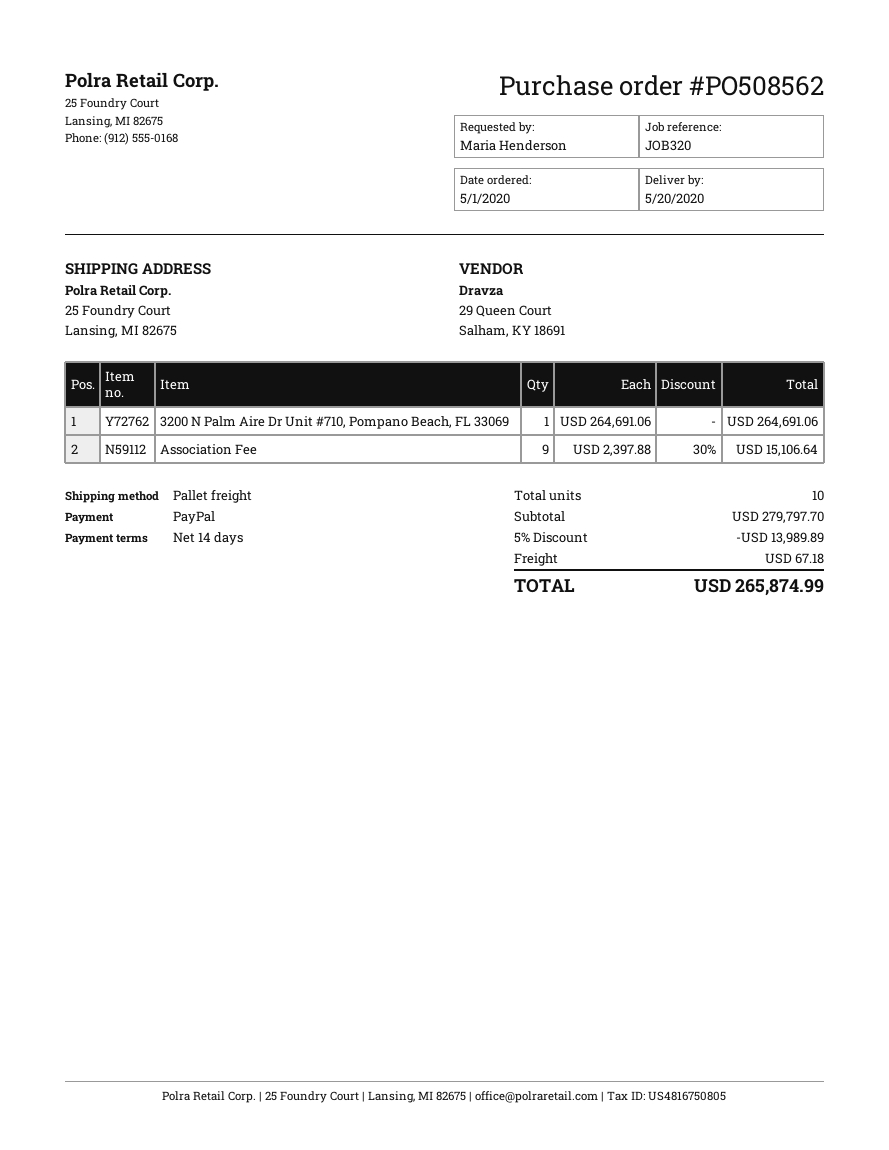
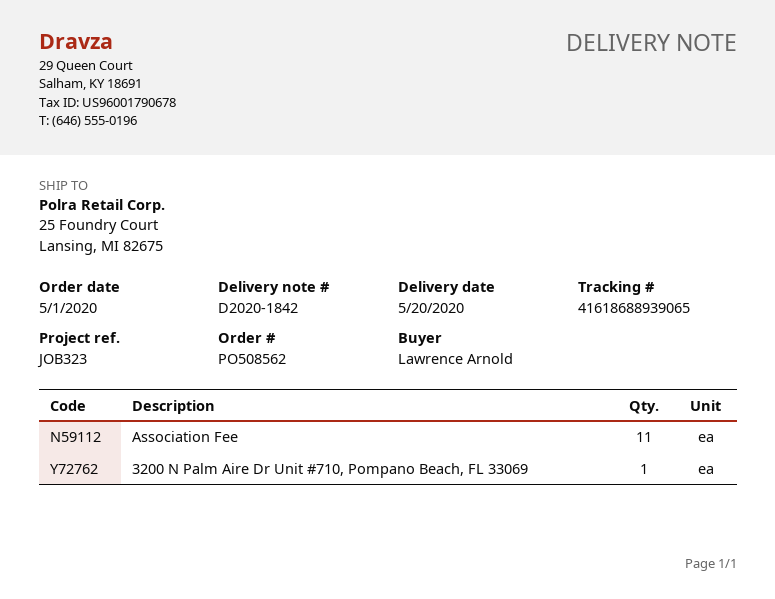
reference: JOB320 -> JOB323
ordered by: Maria Henderson -> Lawrence Arnold
Association Fee: 9 -> 11

